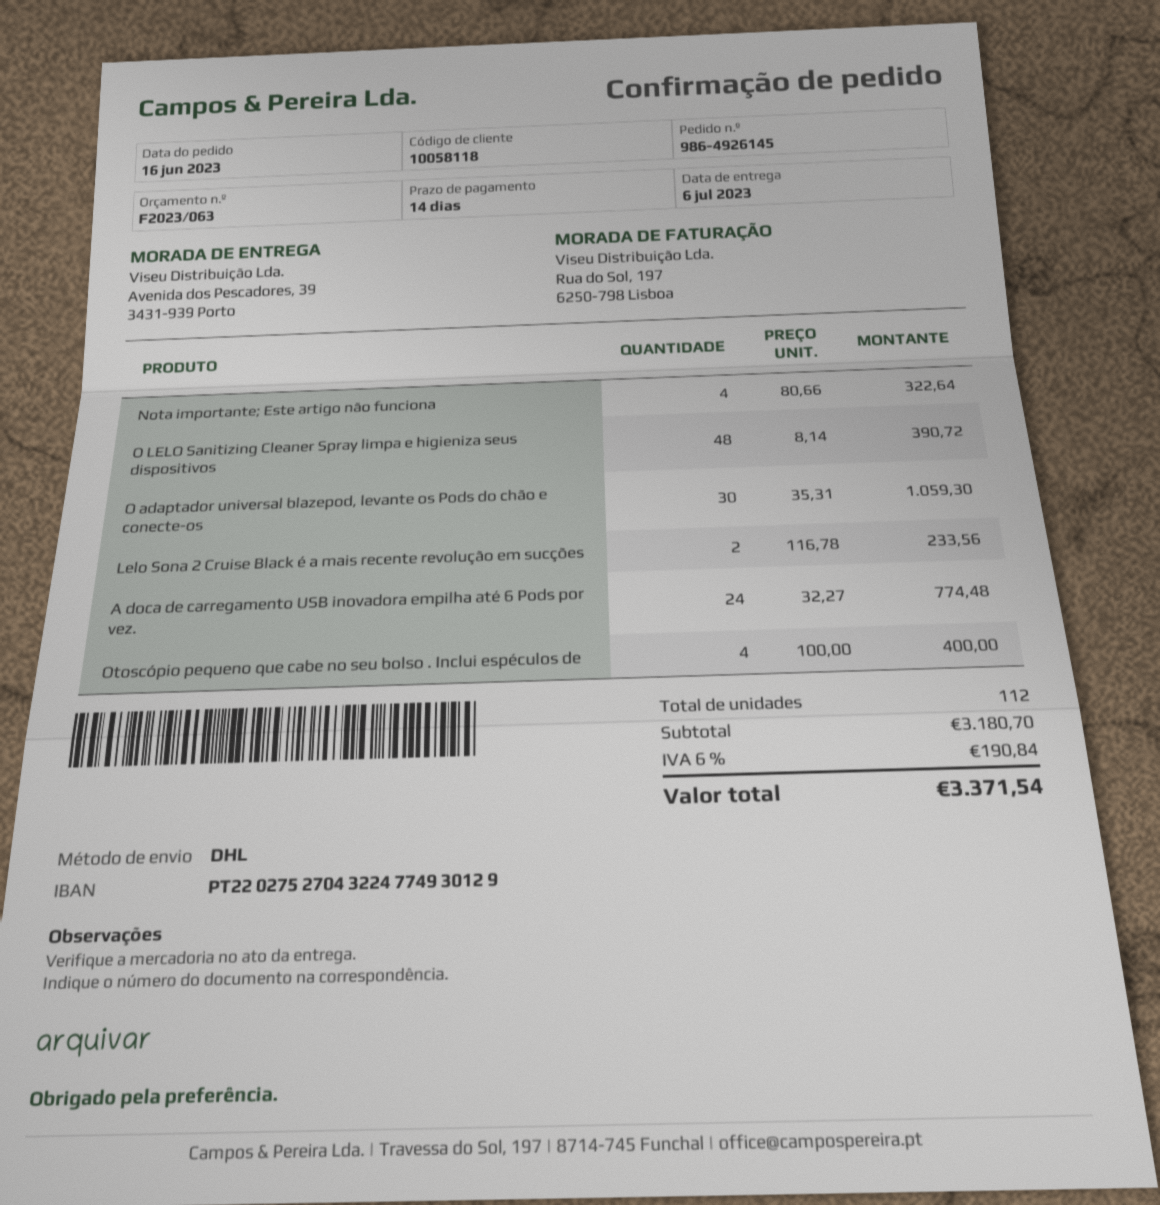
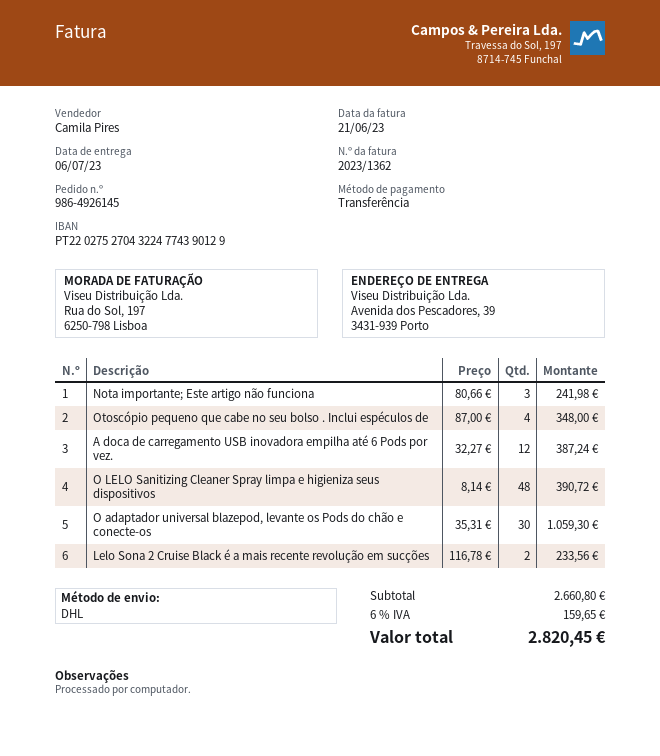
bank account: PT22027527043224774930129 -> PT22027527043224774390129
Nota importante; Este artigo não funciona: 4 x 80.66 = 322.64 -> 3 x 80.66 = 241.98
A doca de carregamento USB inovadora empilha até 6 Pods por vez.: 24 x 32.27 = 774.48 -> 12 x 32.27 = 387.24
Otoscópio pequeno que cabe no seu bolso . Inclui espéculos de: 4 x 100.00 = 400.00 -> 4 x 87.00 = 348.00
subtotal: 3180.70 -> 2660.80
tax: 6% = 190.84 -> 6% = 159.65
total: 3371.54 -> 2820.45

